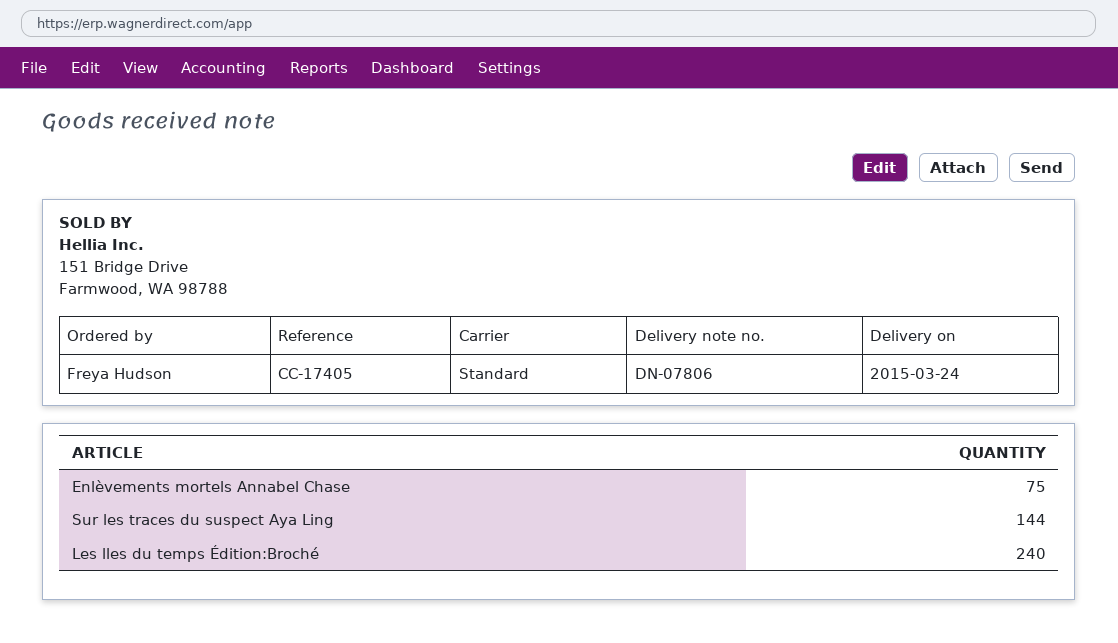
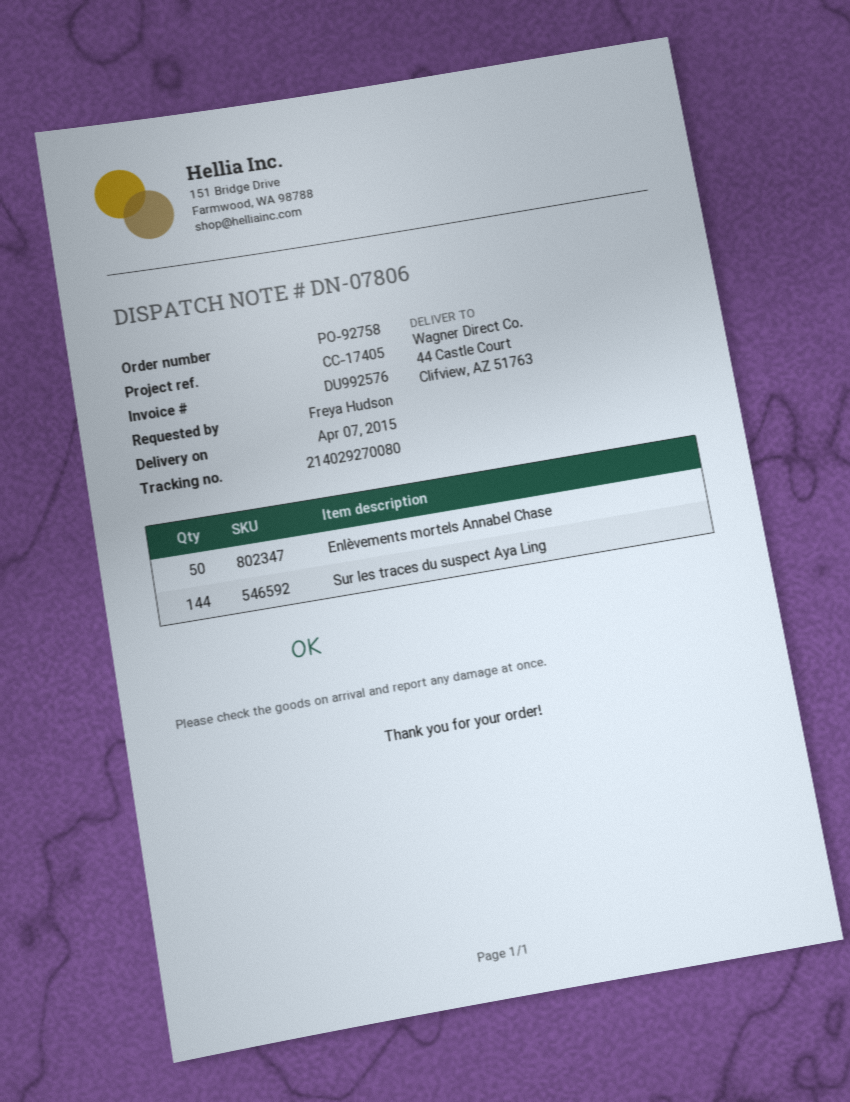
delivery date: 2015-03-24 -> 2015-04-07
Enlèvements mortels Annabel Chase: 75 -> 50
Les lles du temps Édition:Broché: 240 -> none

